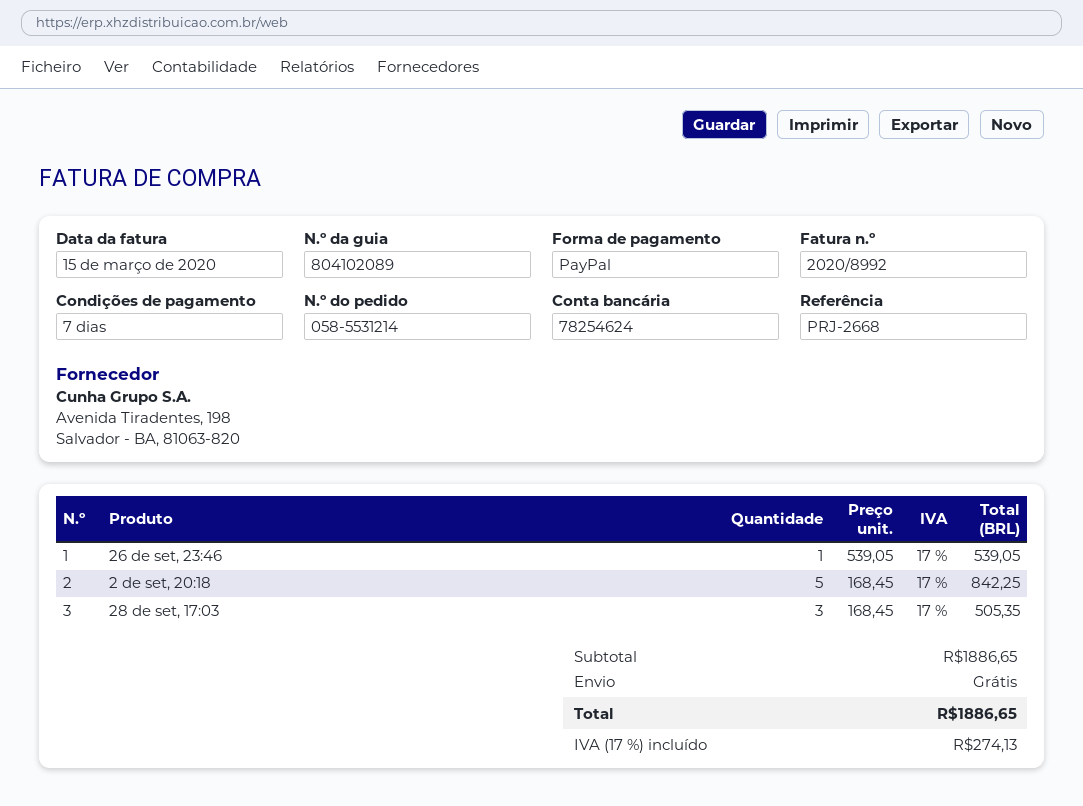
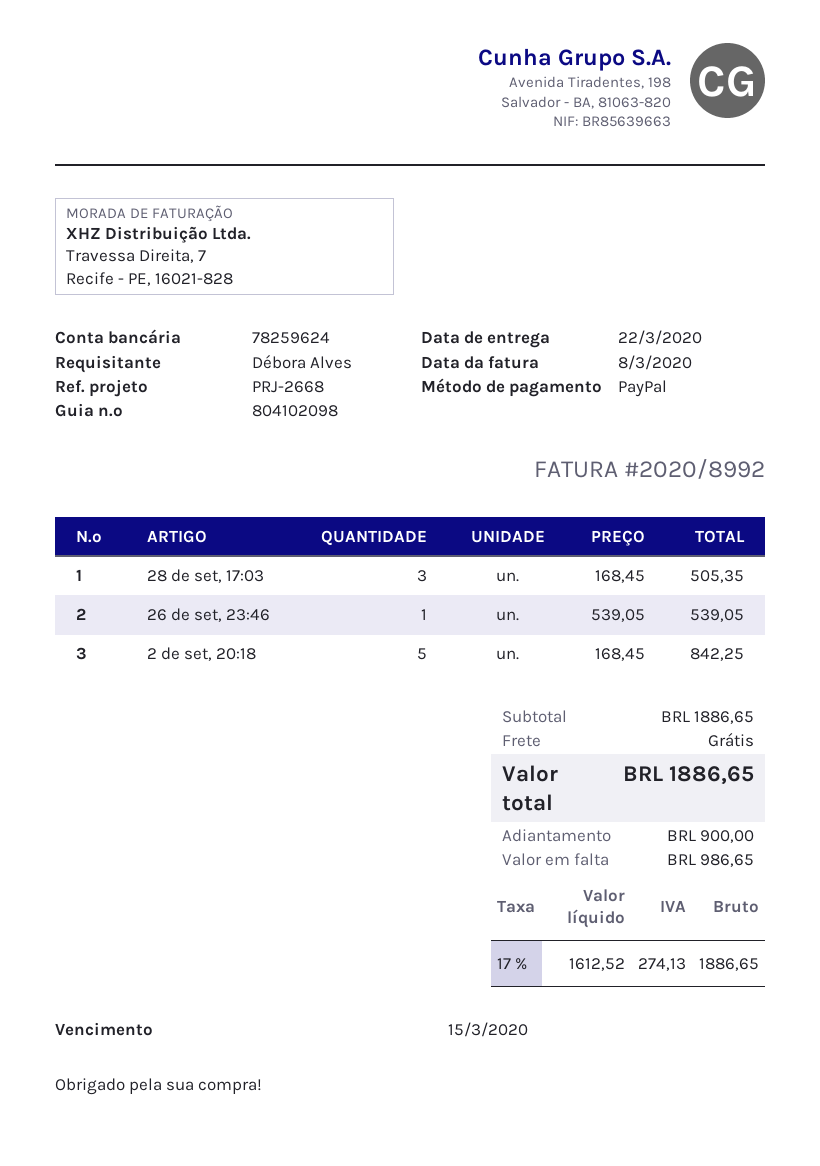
delivery note number: 804102089 -> 804102098
invoice date: 2020-03-15 -> 2020-03-08
bank account: 78254624 -> 78259624

